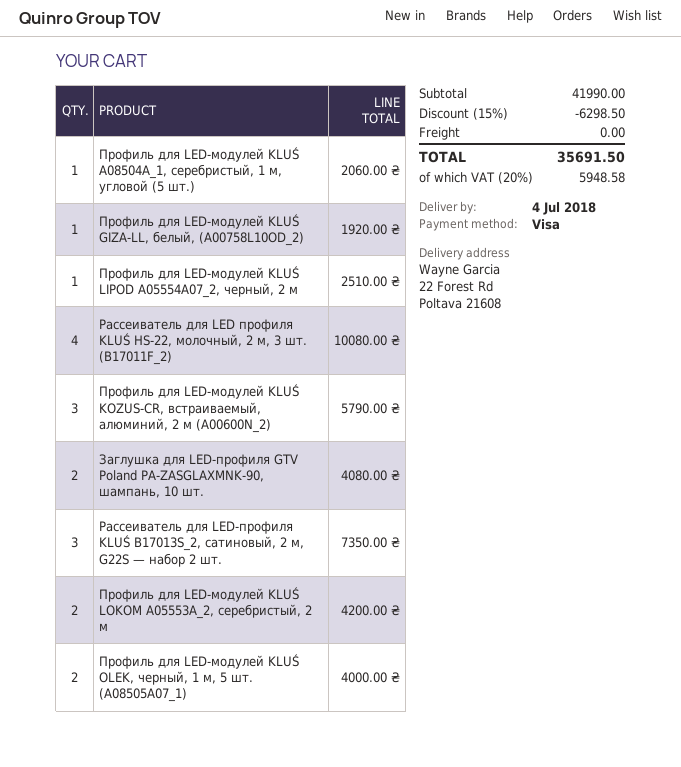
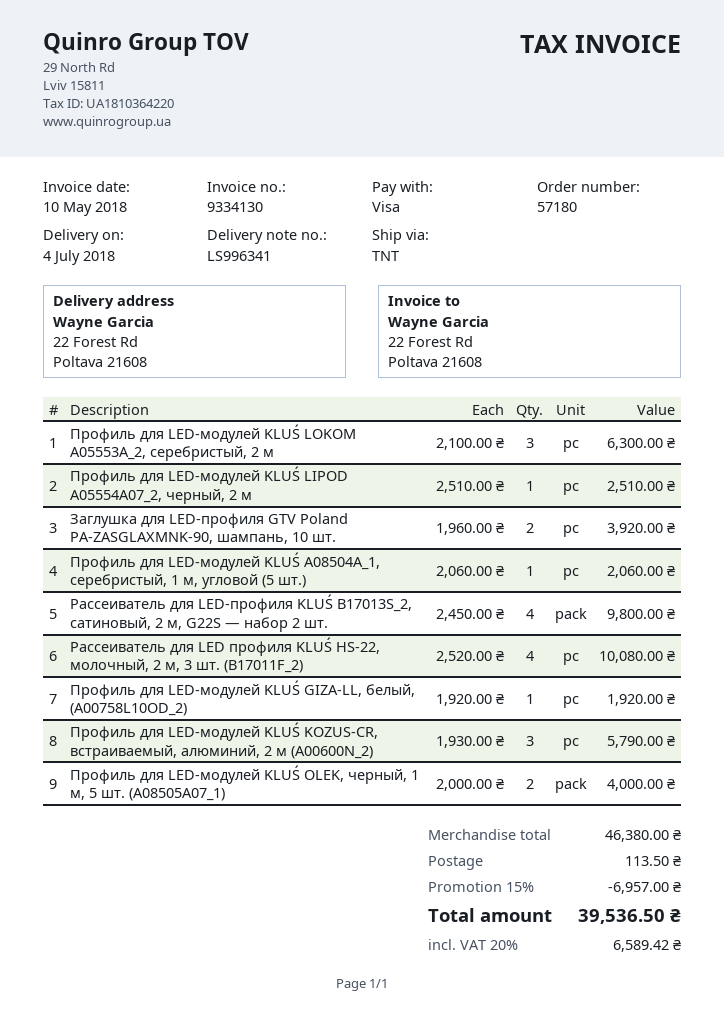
Заглушка для LED-профиля GTV Poland PA-ZASGLAXMNK-90, шампань, 10 шт.: 2 for 4080.00 -> 2 for 3920.00
Рассеиватель для LED-профиля KLUŚ B17013S_2, сатиновый, 2 м, G22S — набор 2 шт.: 3 for 7350.00 -> 4 for 9800.00
Профиль для LED-модулей KLUŚ LOKOM A05553A_2, серебристый, 2 м: 2 for 4200.00 -> 3 for 6300.00
subtotal: 41990.00 -> 46380.00
discount: 15% = 6298.50 -> 15% = 6957.00
shipping: 0.00 -> 113.50
tax: 20% = 5948.58 -> 20% = 6589.42
total: 35691.50 -> 39536.50

